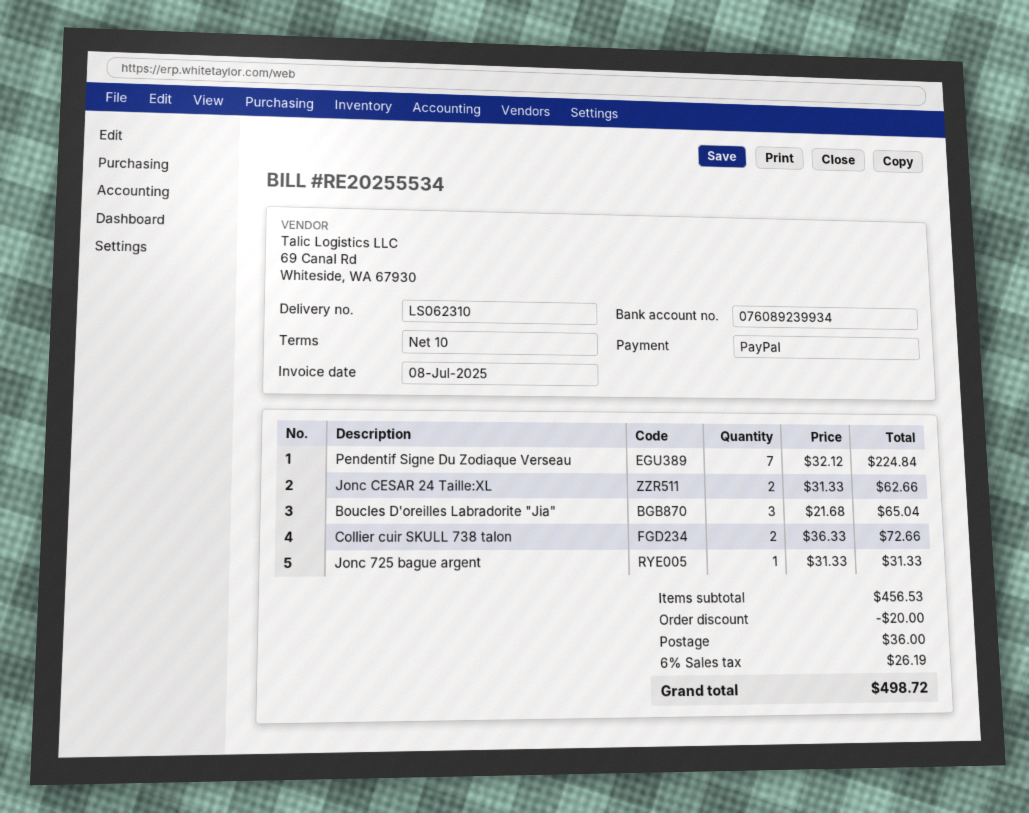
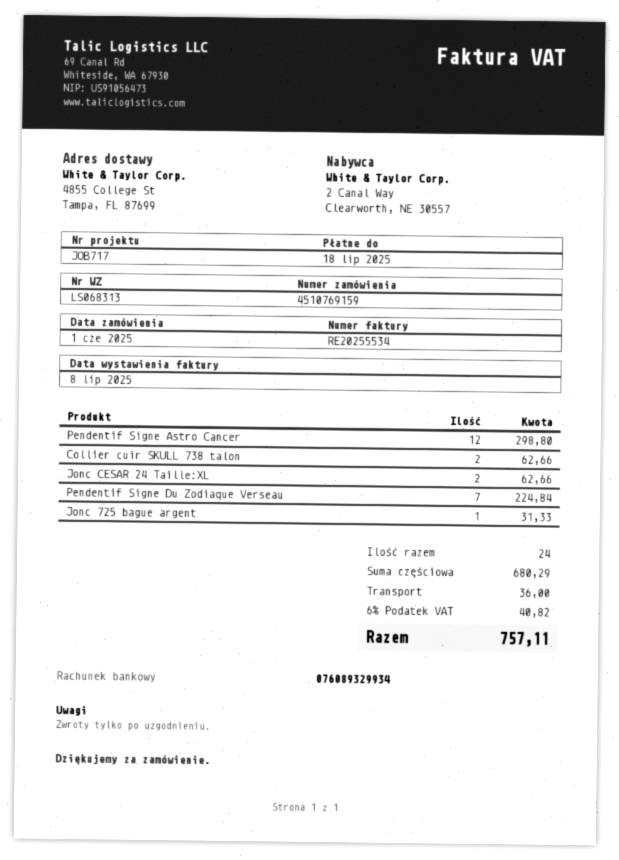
delivery note number: LS062310 -> LS068313
bank account: 076089239934 -> 076089329934
Boucles D'oreilles Labradorite "Jia": 3 for 65.04 -> none
Collier cuir SKULL 738 talon: 2 for 72.66 -> 2 for 62.66
Pendentif Signe Astro Cancer: none -> 12 for 298.80
subtotal: 456.53 -> 680.29
discount: 20.00 -> none
tax: 6% = 26.19 -> 6% = 40.82
total: 498.72 -> 757.11

